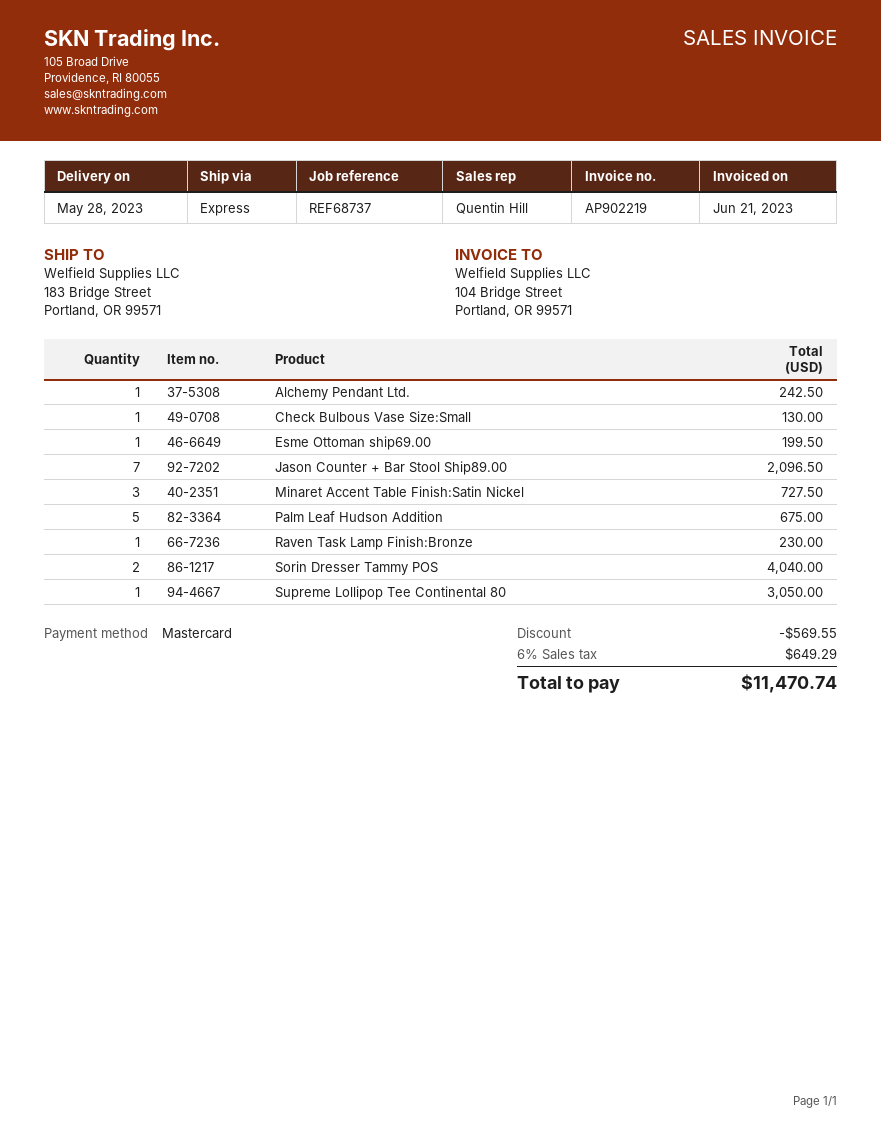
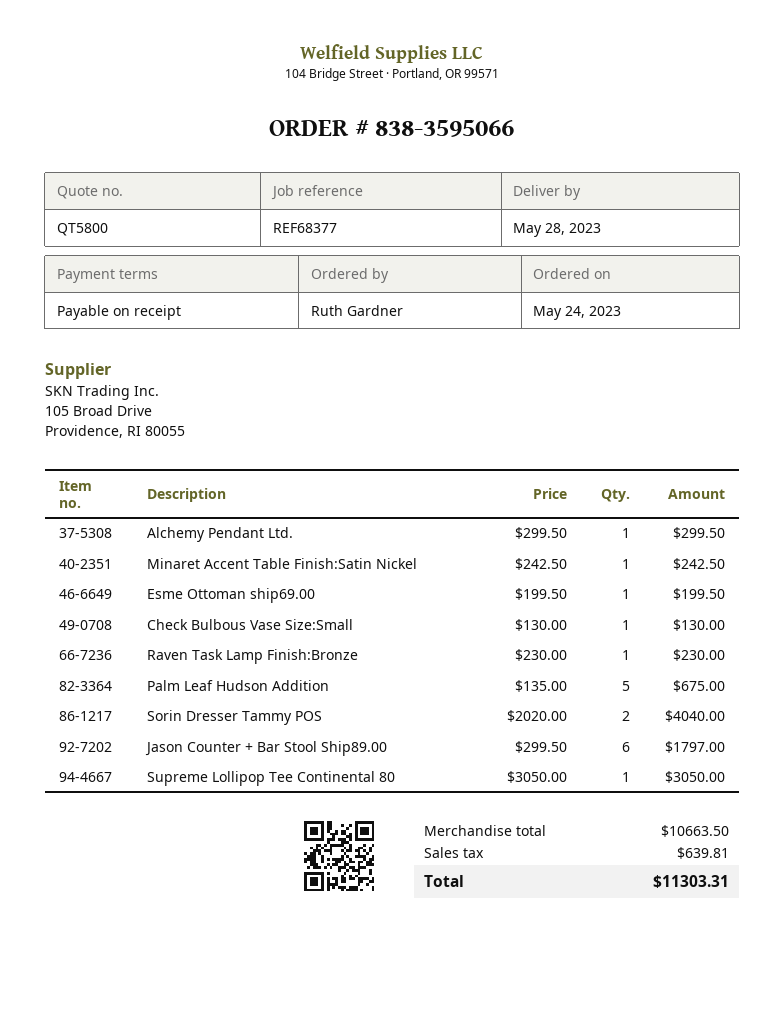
reference: REF68737 -> REF68377
Alchemy Pendant Ltd.: 1 for 242.50 -> 1 for 299.50
Jason Counter + Bar Stool Ship89.00: 7 for 2096.50 -> 6 for 1797.00
Minaret Accent Table Finish:Satin Nickel: 3 for 727.50 -> 1 for 242.50
discount: 569.55 -> none
tax: 649.29 -> 639.81
total: 11470.74 -> 11303.31

